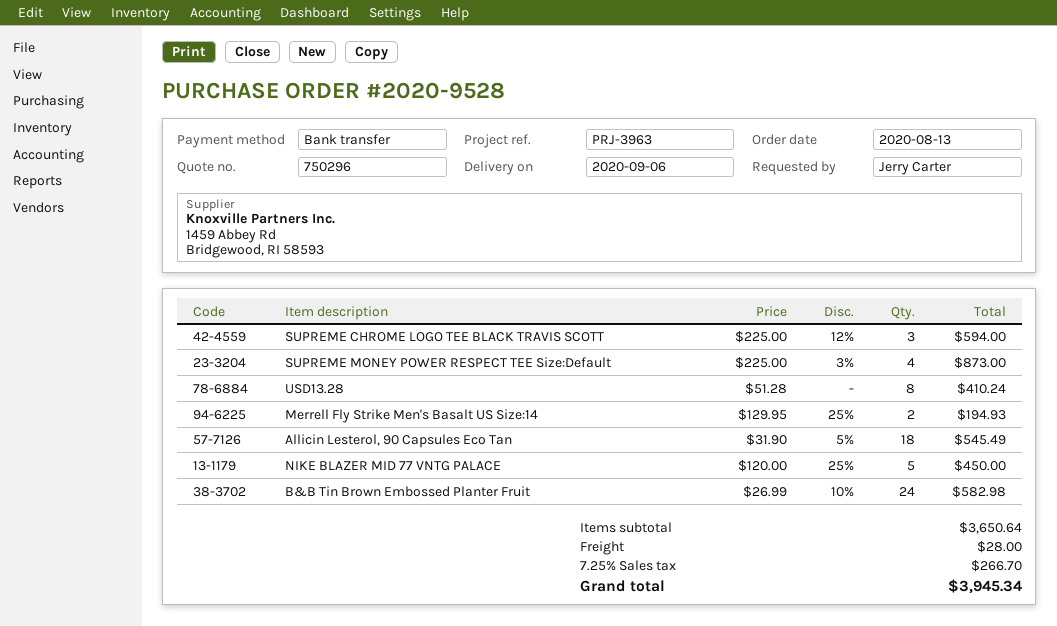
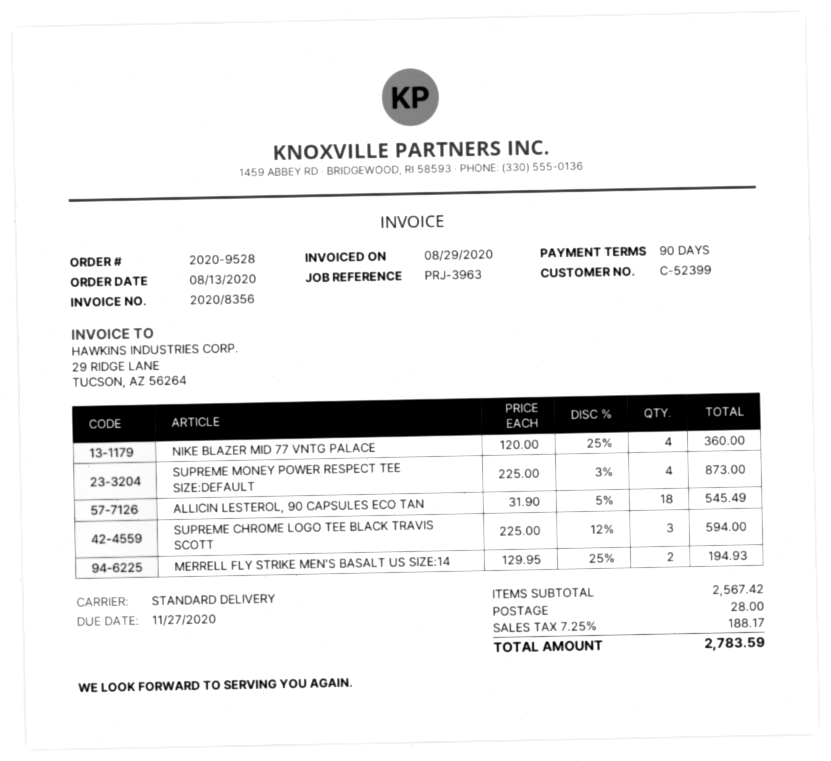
USD13.28: 8 x 51.28 = 410.24 -> none
NIKE BLAZER MID 77 VNTG PALACE: 5 x 120.00 - 25% = 450.00 -> 4 x 120.00 - 25% = 360.00
B&B Tin Brown Embossed Planter Fruit: 24 x 26.99 - 10% = 582.98 -> none
subtotal: 3650.64 -> 2567.42
tax: 7.25% = 266.70 -> 7.25% = 188.17
total: 3945.34 -> 2783.59

